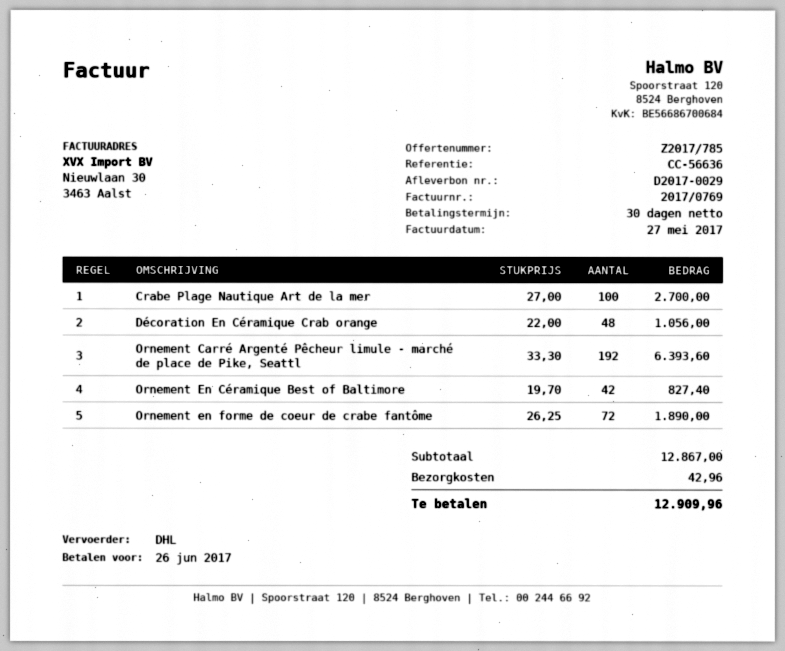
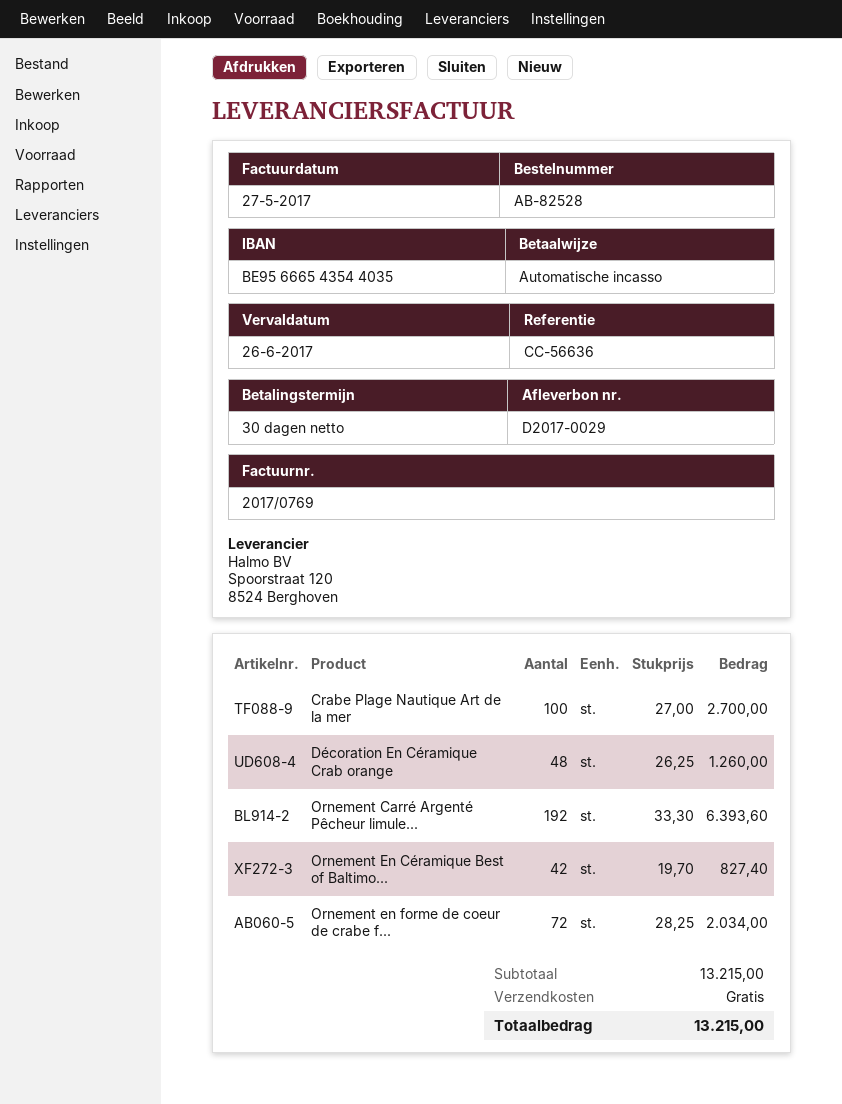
Décoration En Céramique Crab orange: 48 x 22.00 = 1056.00 -> 48 x 26.25 = 1260.00
Ornement en forme de coeur de crabe fantôme: 72 x 26.25 = 1890.00 -> 72 x 28.25 = 2034.00
subtotal: 12867.00 -> 13215.00
shipping: 42.96 -> 0.00
total: 12909.96 -> 13215.00

